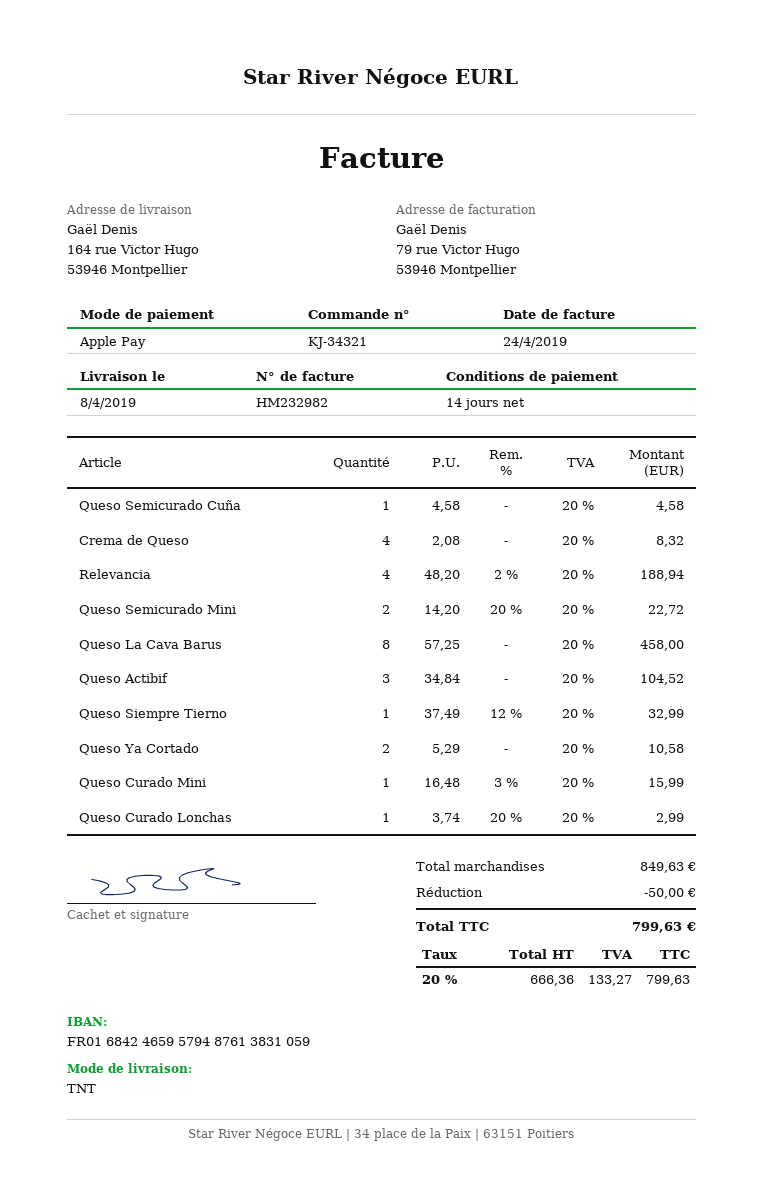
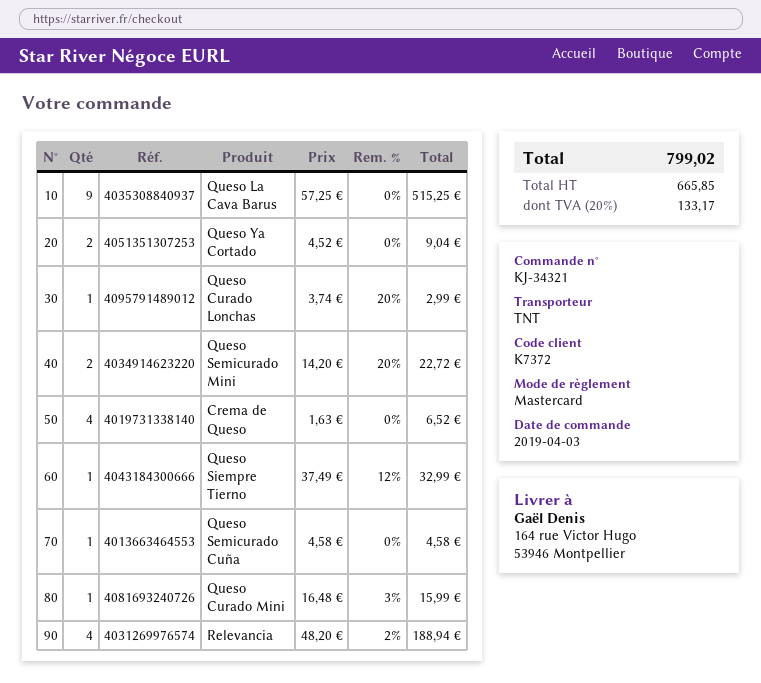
payment method: Apple Pay -> Mastercard
Crema de Queso: 4 x 2.08 = 8.32 -> 4 x 1.63 = 6.52
Queso La Cava Barus: 8 x 57.25 = 458.00 -> 9 x 57.25 = 515.25
Queso Actibif: 3 x 34.84 = 104.52 -> none
Queso Ya Cortado: 2 x 5.29 = 10.58 -> 2 x 4.52 = 9.04
discount: 50.00 -> none
net: 666.36 -> 665.85
tax: 20% = 133.27 -> 20% = 133.17
total: 799.63 -> 799.02

